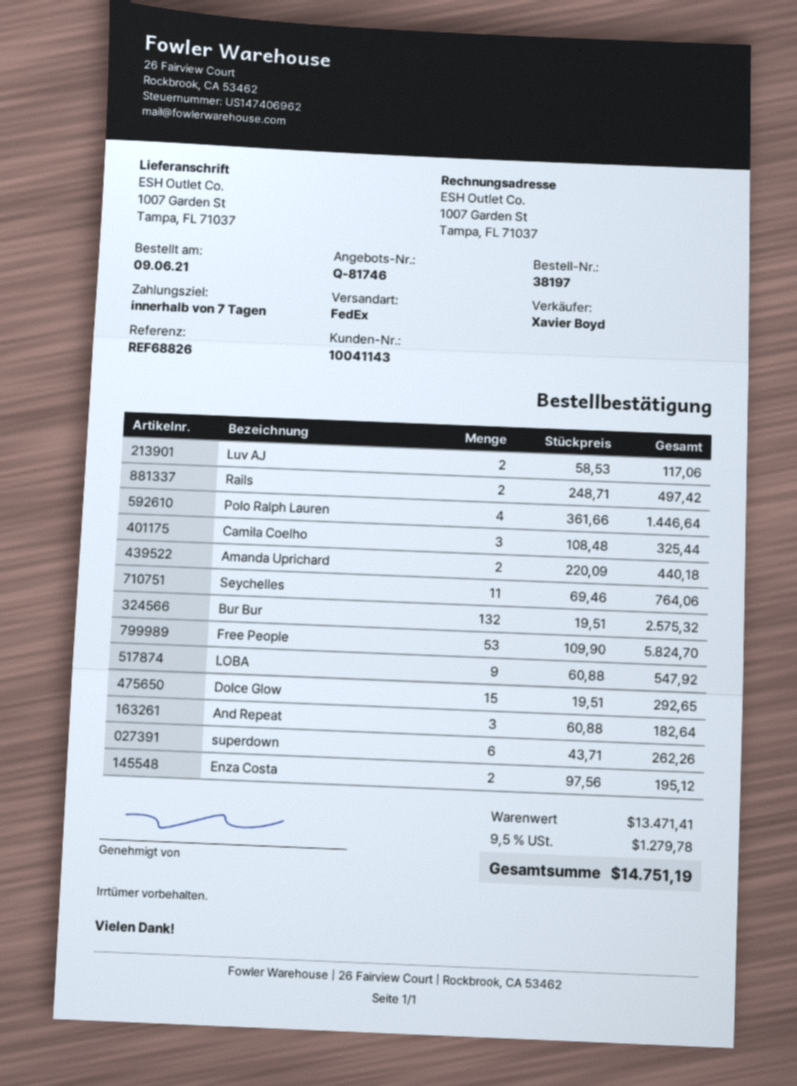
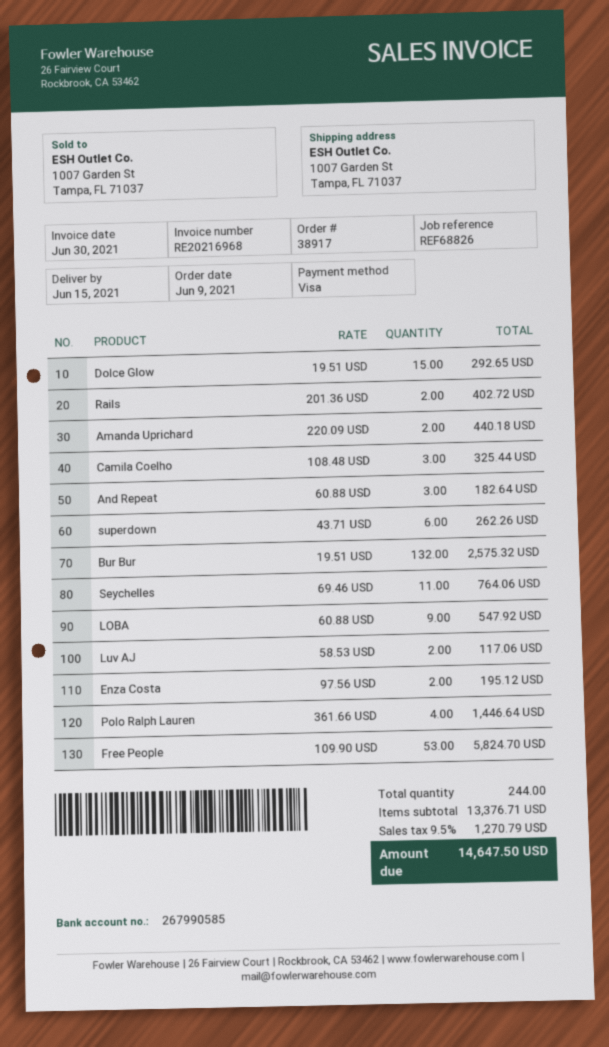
order number: 38197 -> 38917
Rails: 2 x 248.71 = 497.42 -> 2 x 201.36 = 402.72
subtotal: 13471.41 -> 13376.71
tax: 9.5% = 1279.78 -> 9.5% = 1270.79
total: 14751.19 -> 14647.50

